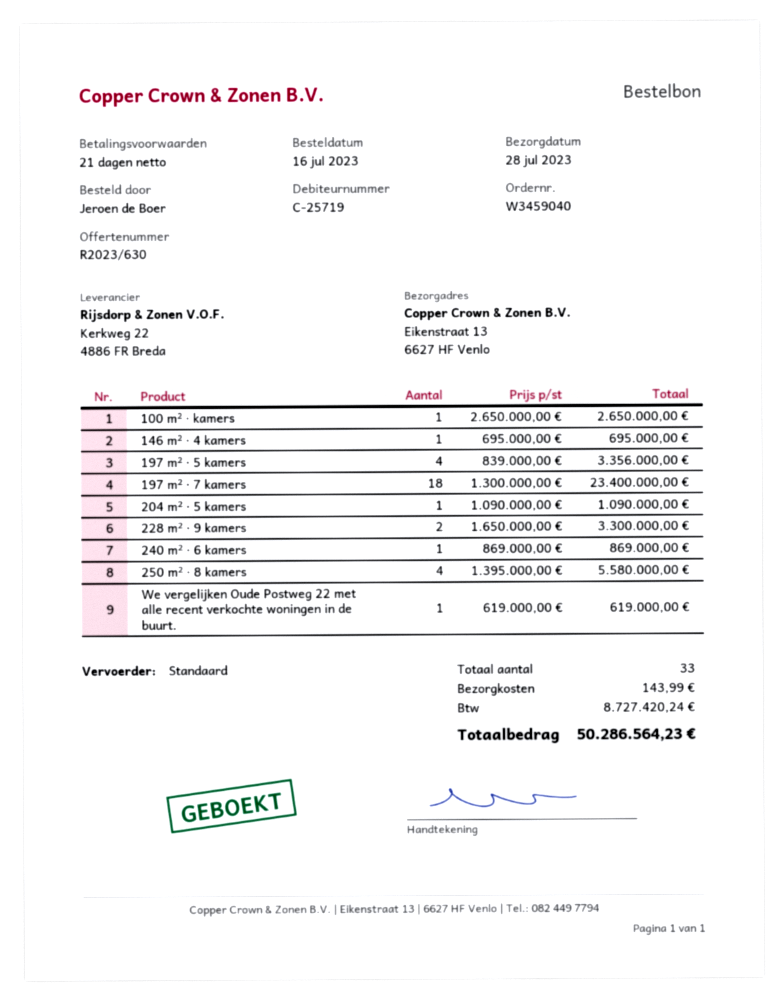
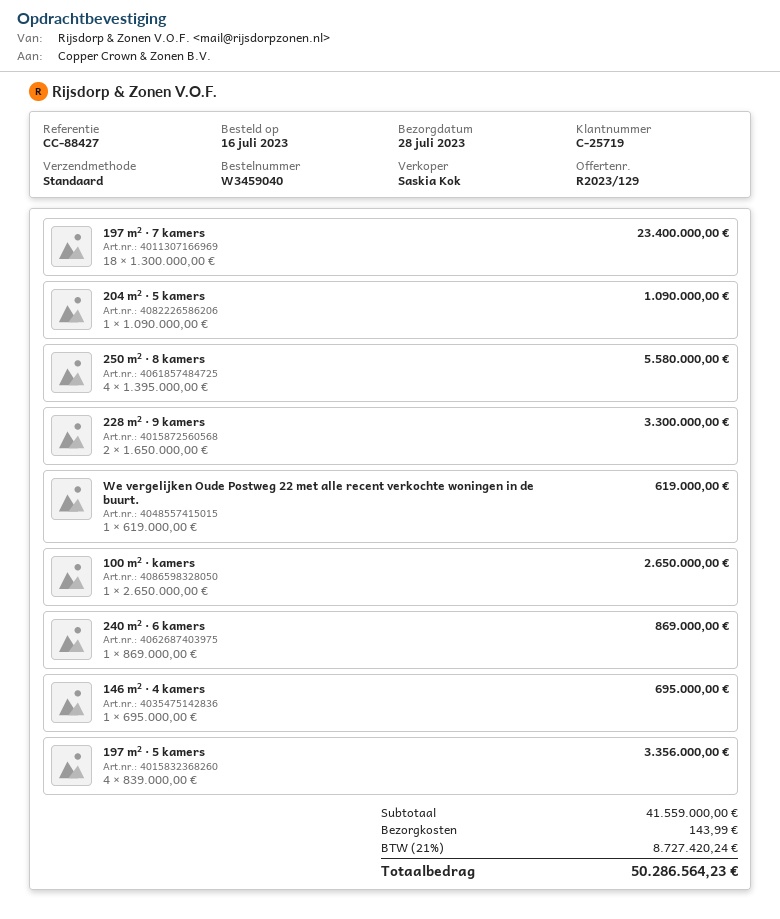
quote number: R2023/630 -> R2023/129

